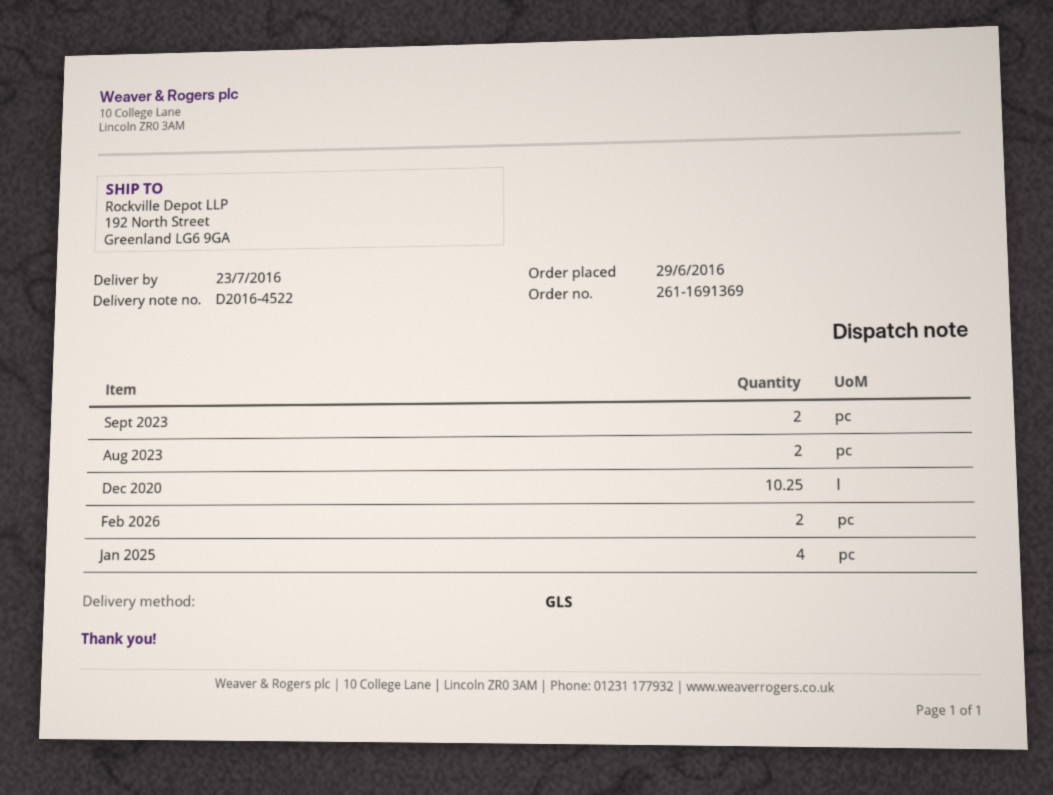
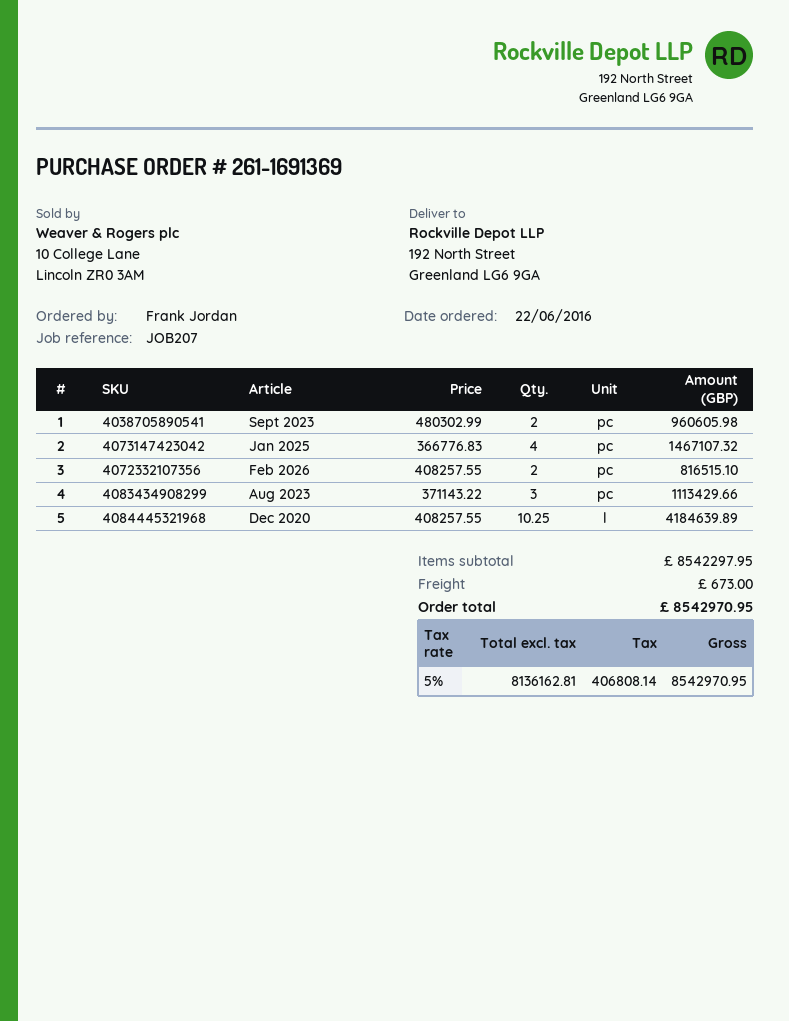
order date: 2016-06-29 -> 2016-06-22
Aug 2023: 2 -> 3

